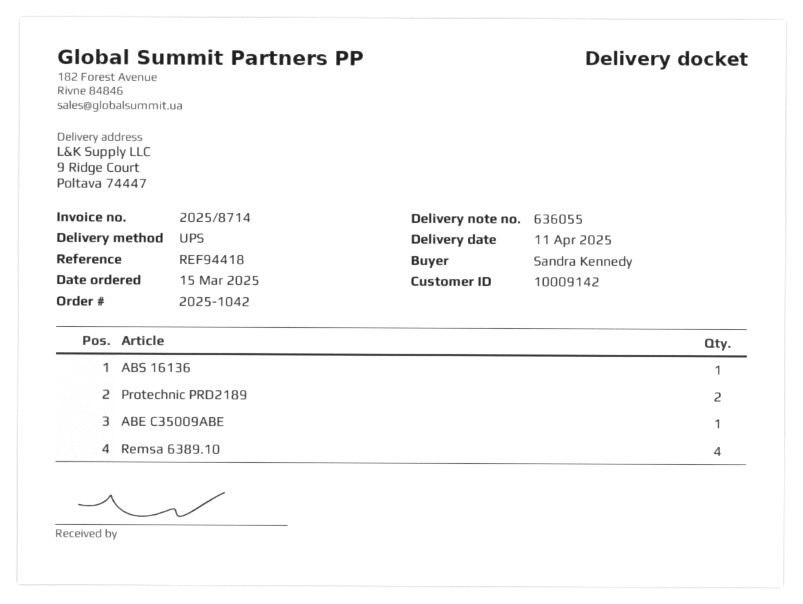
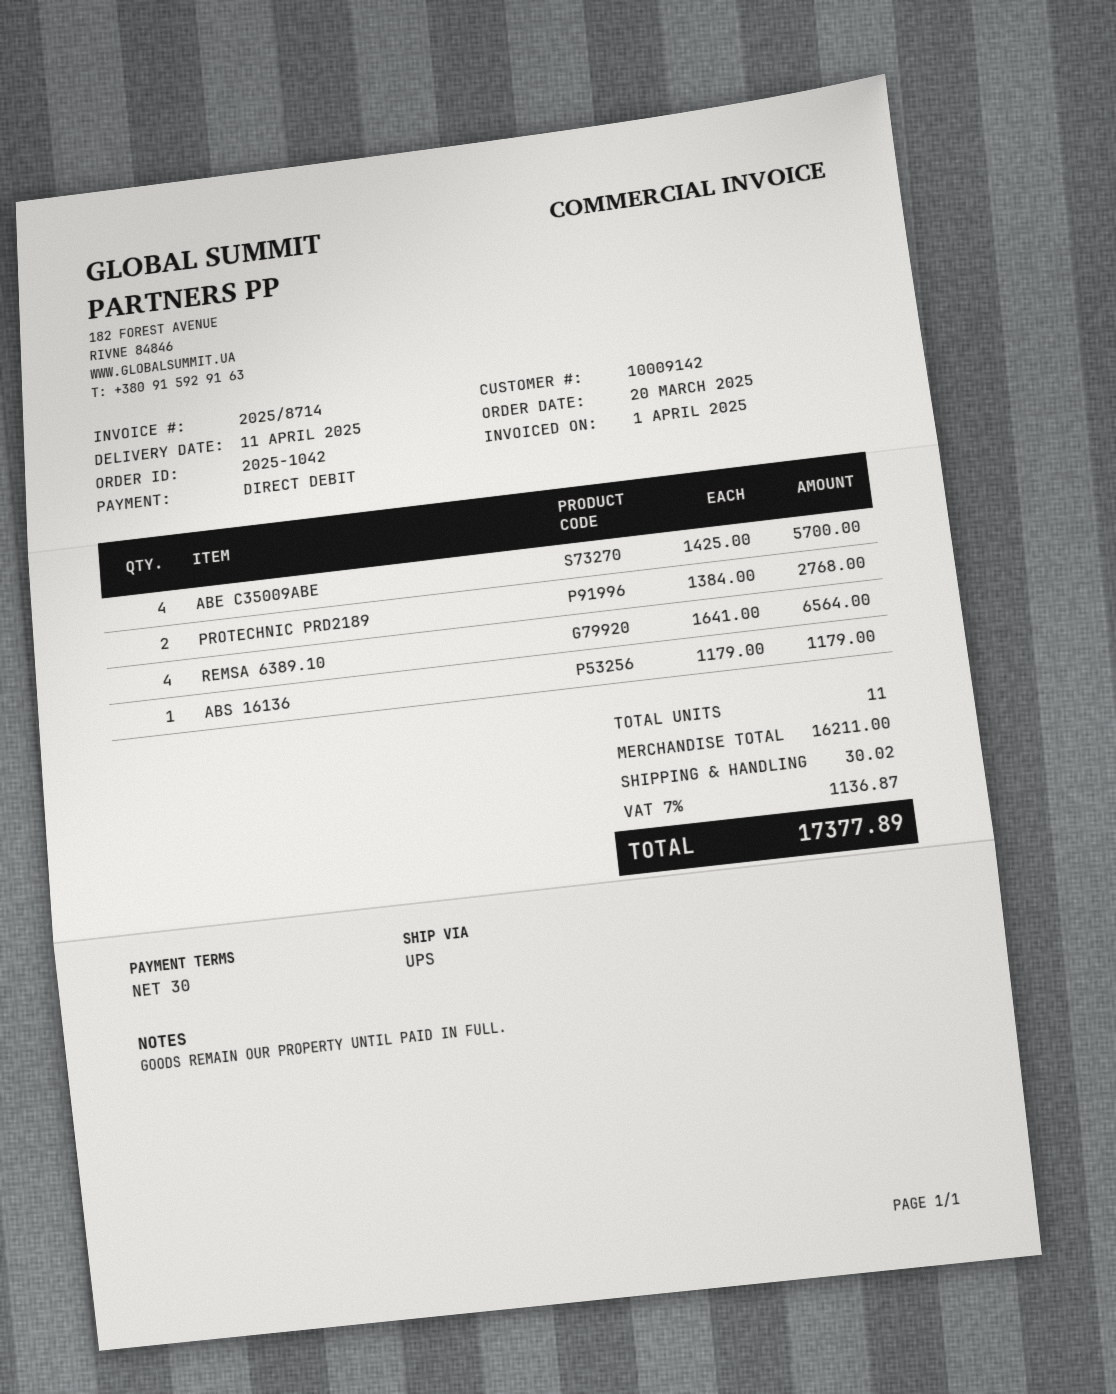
order date: 2025-03-15 -> 2025-03-20
ABE C35009ABE: 1 -> 4

